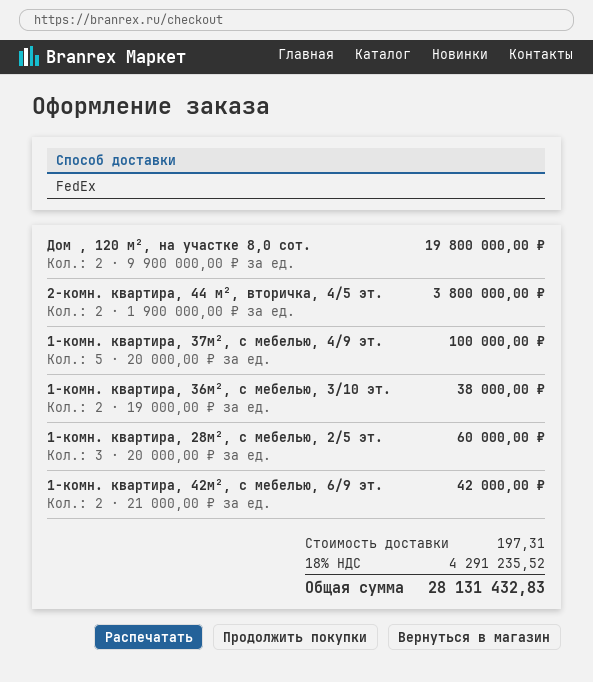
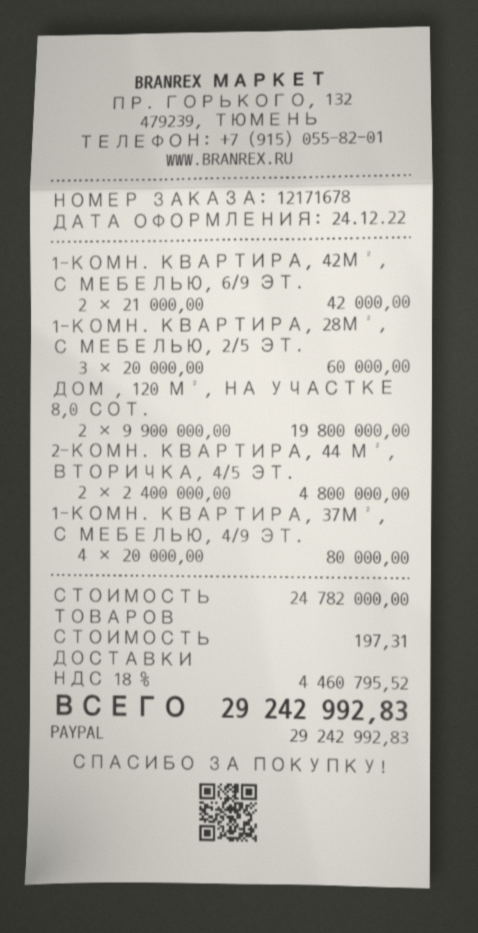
2-комн. квартира, 44 м², вторичка, 4/5 эт.: 2 x 1900000.00 = 3800000.00 -> 2 x 2400000.00 = 4800000.00
1-комн. квартира, 37м², с мебелью, 4/9 эт.: 5 x 20000.00 = 100000.00 -> 4 x 20000.00 = 80000.00
1-комн. квартира, 36м², с мебелью, 3/10 эт.: 2 x 19000.00 = 38000.00 -> none
tax: 18% = 4291235.52 -> 18% = 4460795.52
total: 28131432.83 -> 29242992.83

